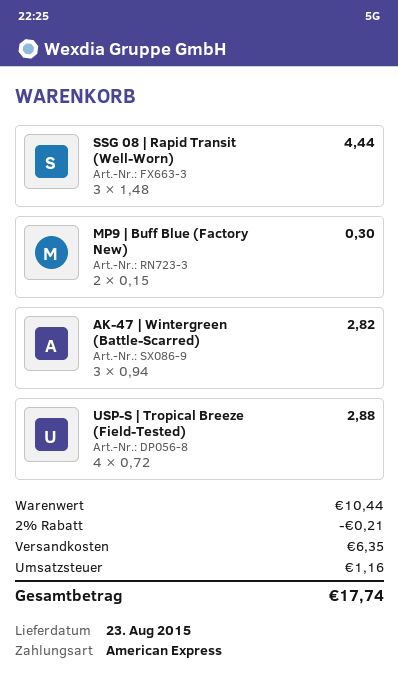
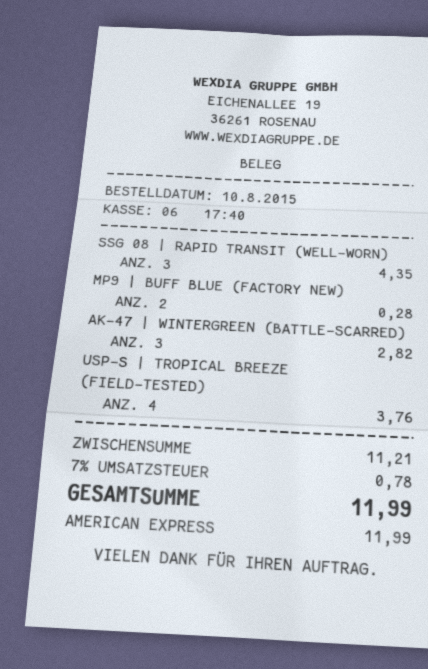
SSG 08 | Rapid Transit (Well-Worn): 3 for 4.44 -> 3 for 4.35
MP9 | Buff Blue (Factory New): 2 for 0.30 -> 2 for 0.28
USP-S | Tropical Breeze (Field-Tested): 4 for 2.88 -> 4 for 3.76
subtotal: 10.44 -> 11.21
discount: 2% = 0.21 -> none
shipping: 6.35 -> none
tax: 1.16 -> 0.78
total: 17.74 -> 11.99

